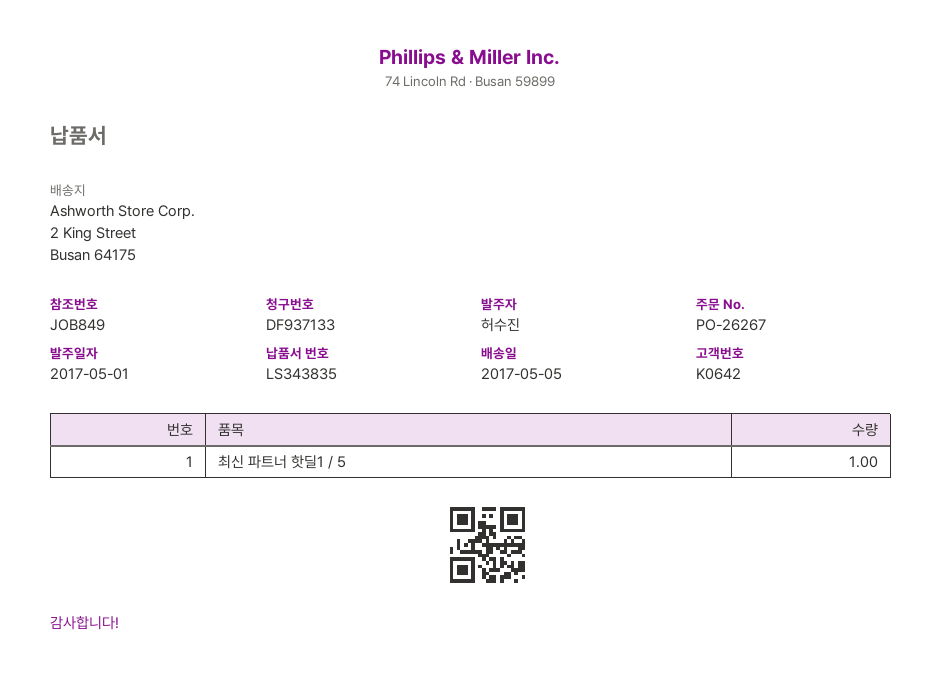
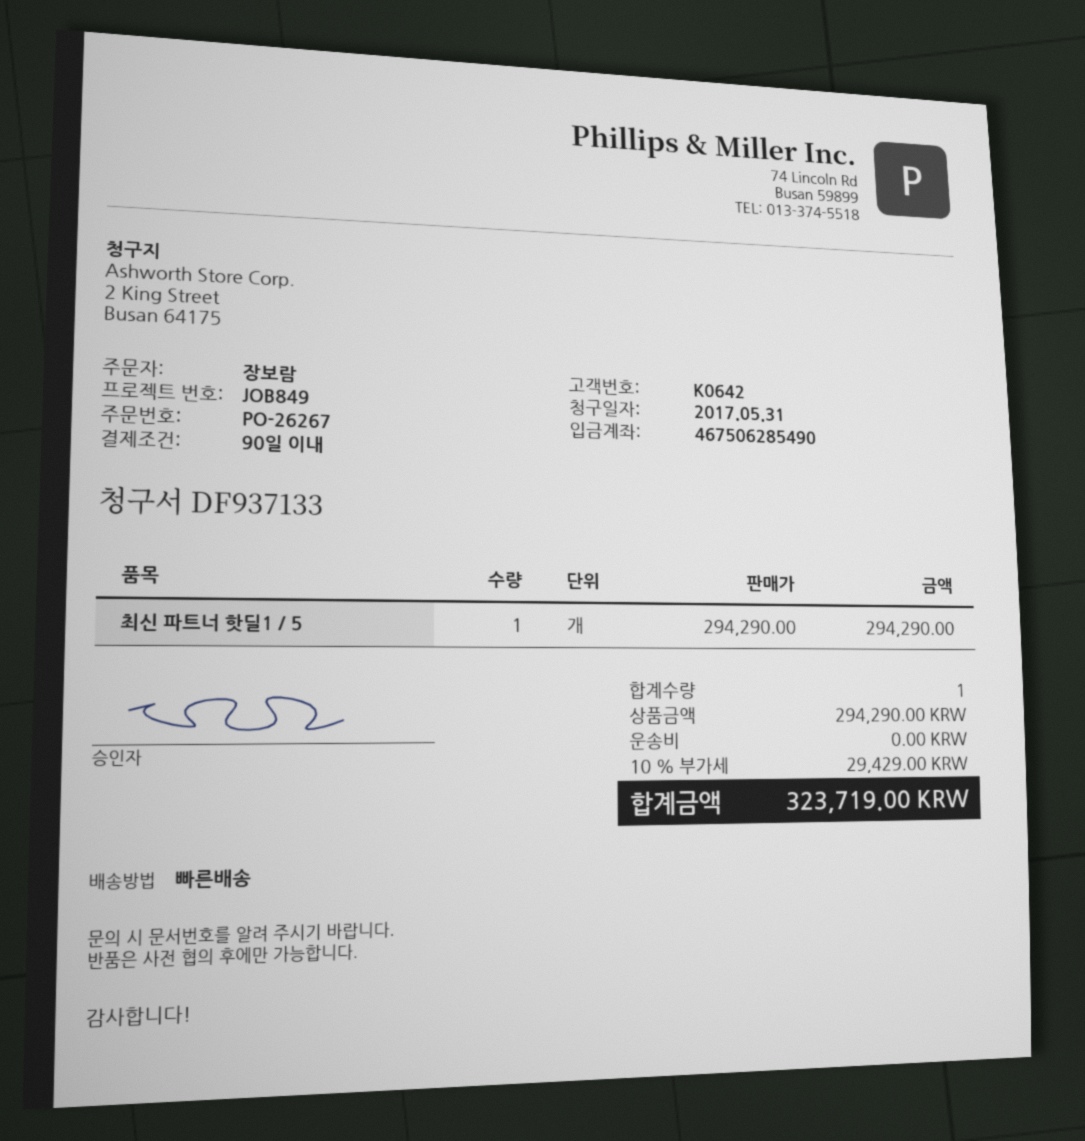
ordered by: 허수진 -> 장보람

